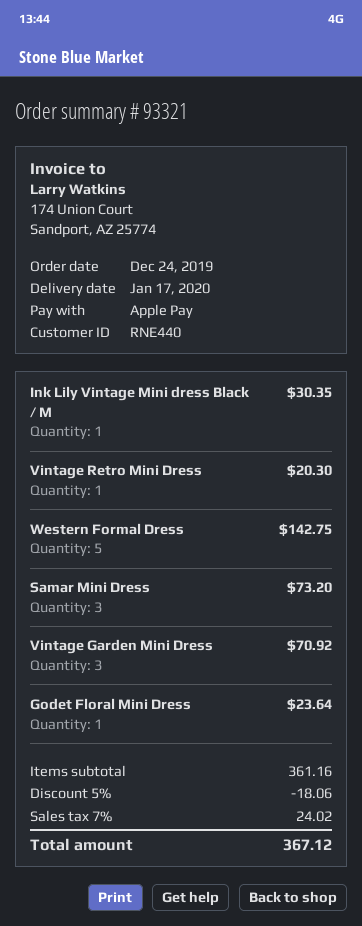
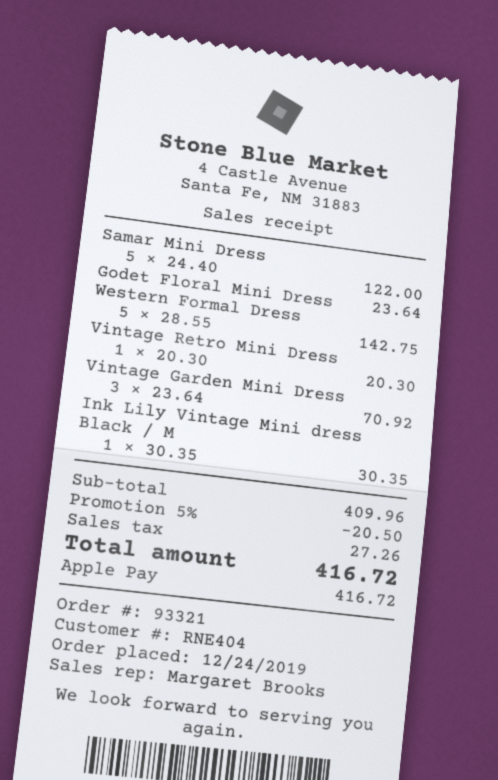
customer number: RNE440 -> RNE404
Samar Mini Dress: 3 for 73.20 -> 5 for 122.00
subtotal: 361.16 -> 409.96
discount: 5% = 18.06 -> 5% = 20.50
tax: 24.02 -> 27.26
total: 367.12 -> 416.72

